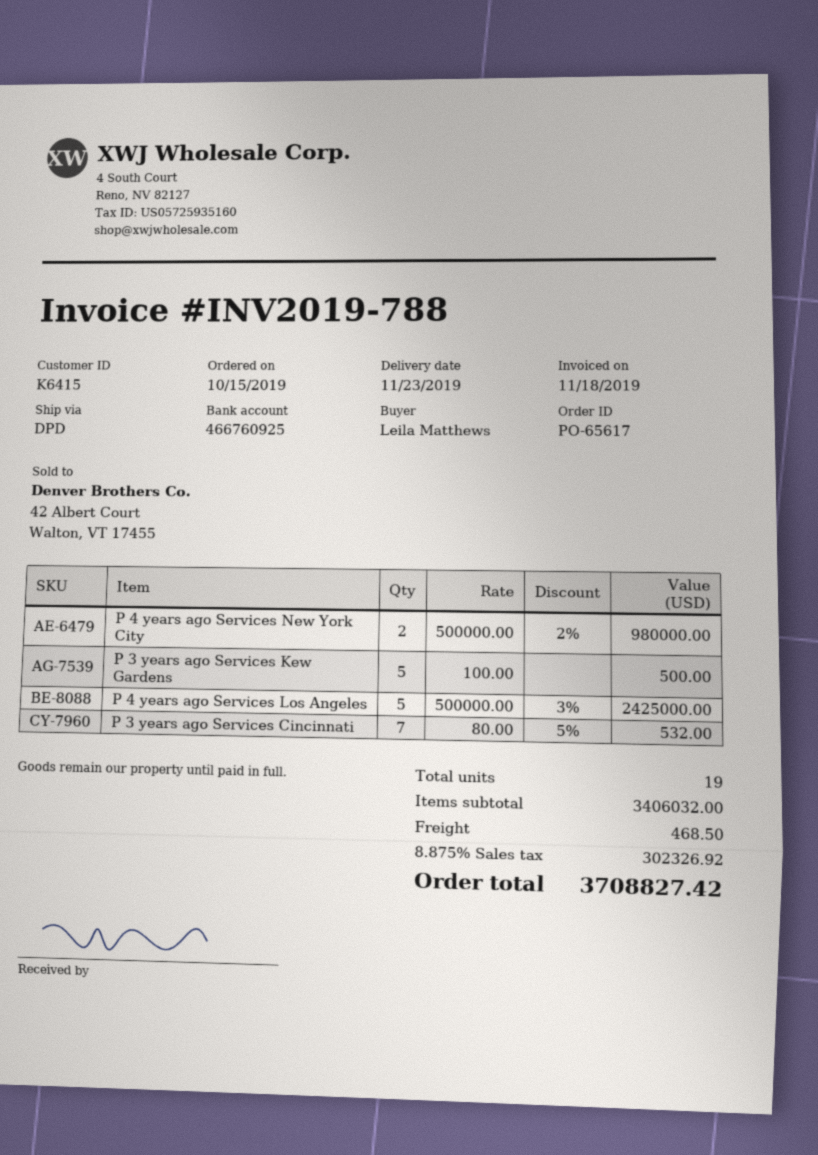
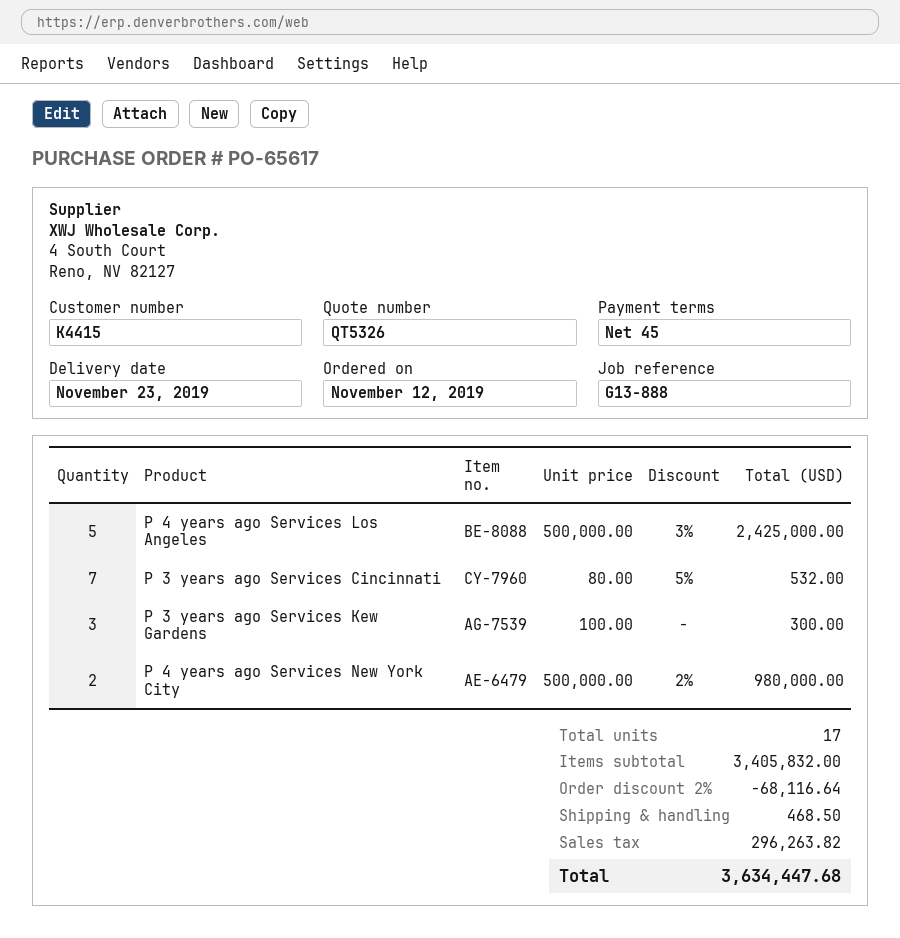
order date: 2019-10-15 -> 2019-11-12
customer number: K6415 -> K4415
P 3 years ago Services Kew Gardens: 5 x 100.00 = 500.00 -> 3 x 100.00 = 300.00
total quantity: 19 -> 17
subtotal: 3406032.00 -> 3405832.00
discount: none -> 2% = 68116.64
tax: 302326.92 -> 296263.82
total: 3708827.42 -> 3634447.68

